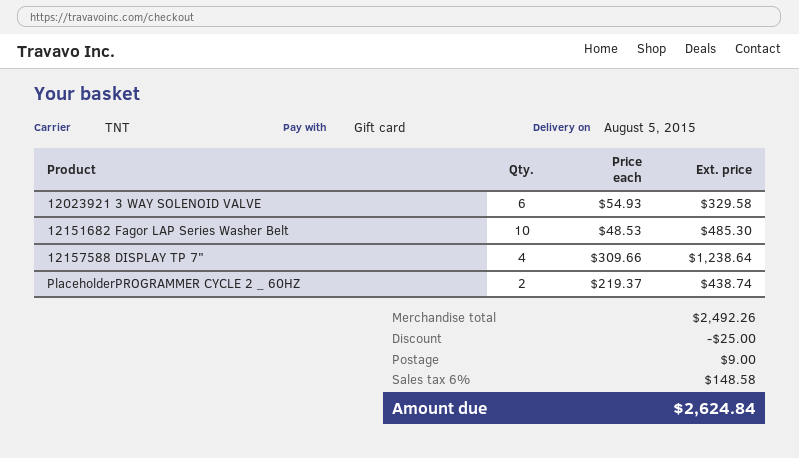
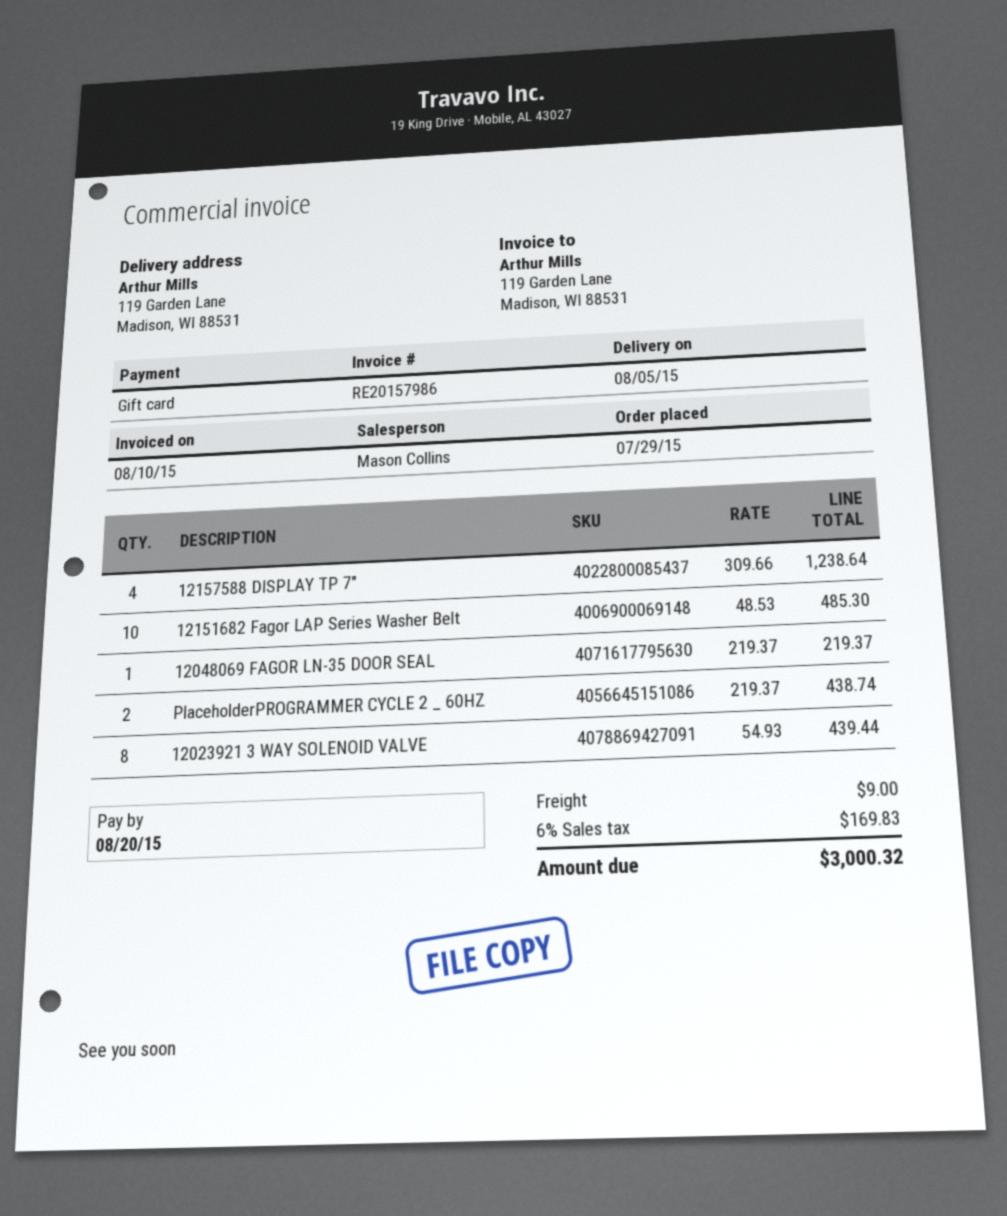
12023921 3 WAY SOLENOID VALVE: 6 x 54.93 = 329.58 -> 8 x 54.93 = 439.44
12048069 FAGOR LN-35 DOOR SEAL: none -> 1 x 219.37 = 219.37
discount: 25.00 -> none
tax: 6% = 148.58 -> 6% = 169.83
total: 2624.84 -> 3000.32

